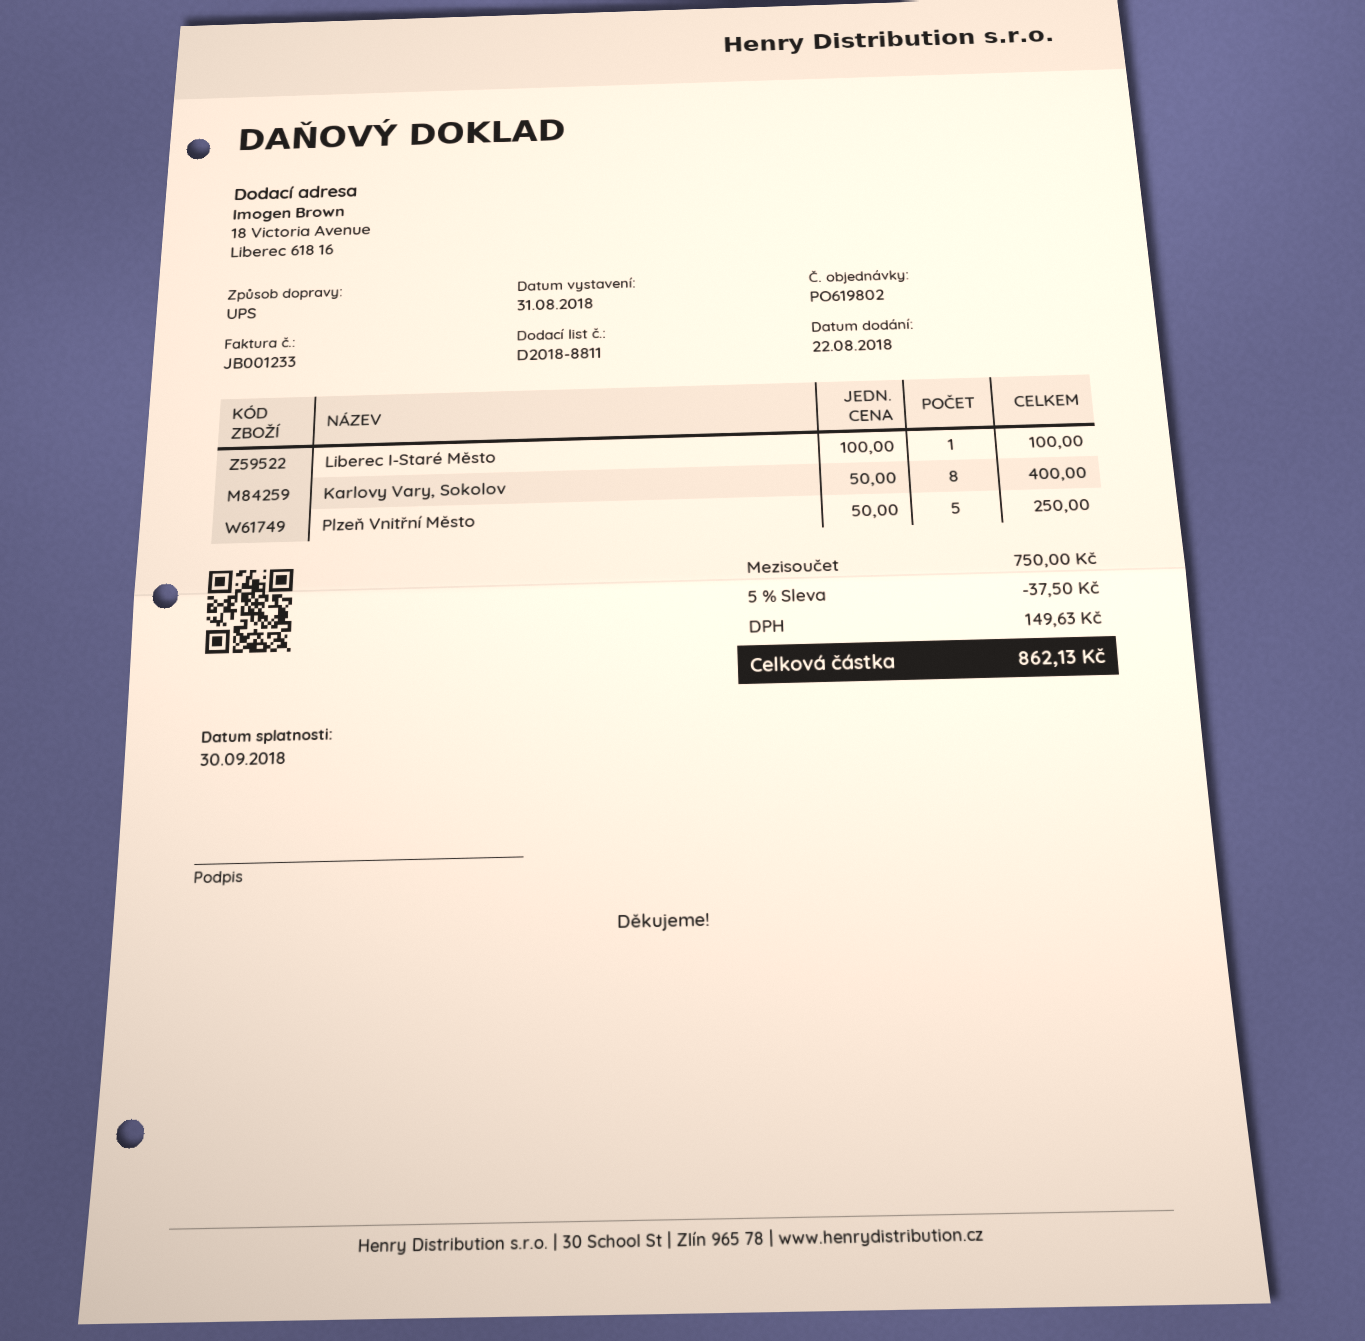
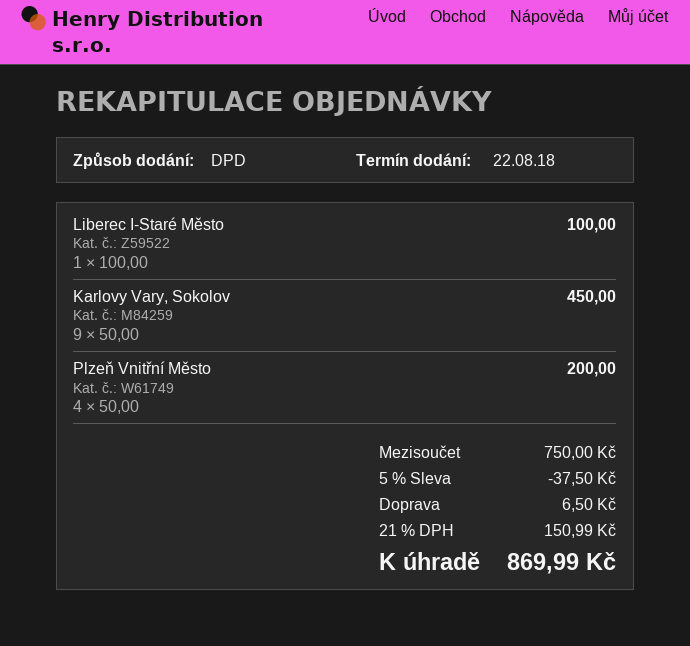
shipping method: UPS -> DPD
Karlovy Vary, Sokolov: 8 x 50.00 = 400.00 -> 9 x 50.00 = 450.00
Plzeň Vnitřní Město: 5 x 50.00 = 250.00 -> 4 x 50.00 = 200.00
shipping: none -> 6.50
tax: 149.63 -> 150.99
total: 862.13 -> 869.99

